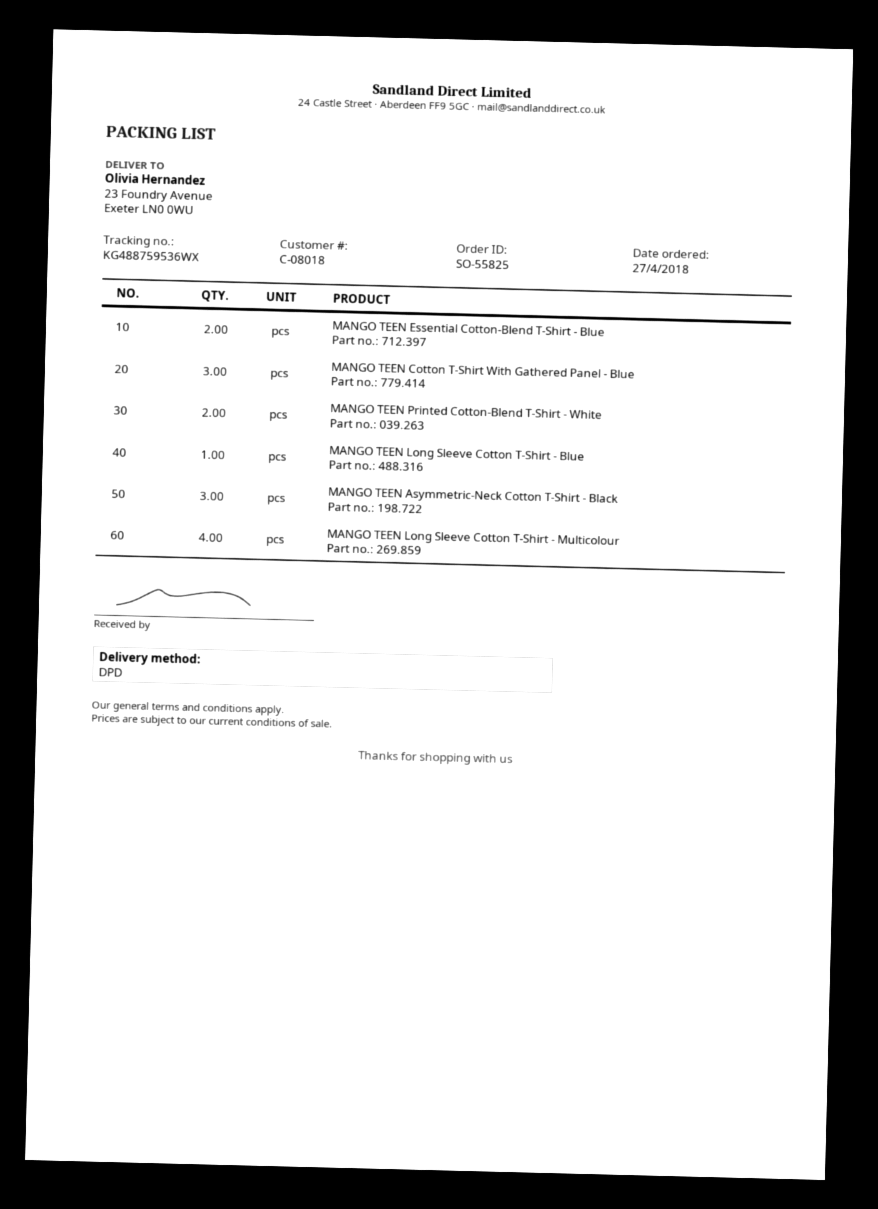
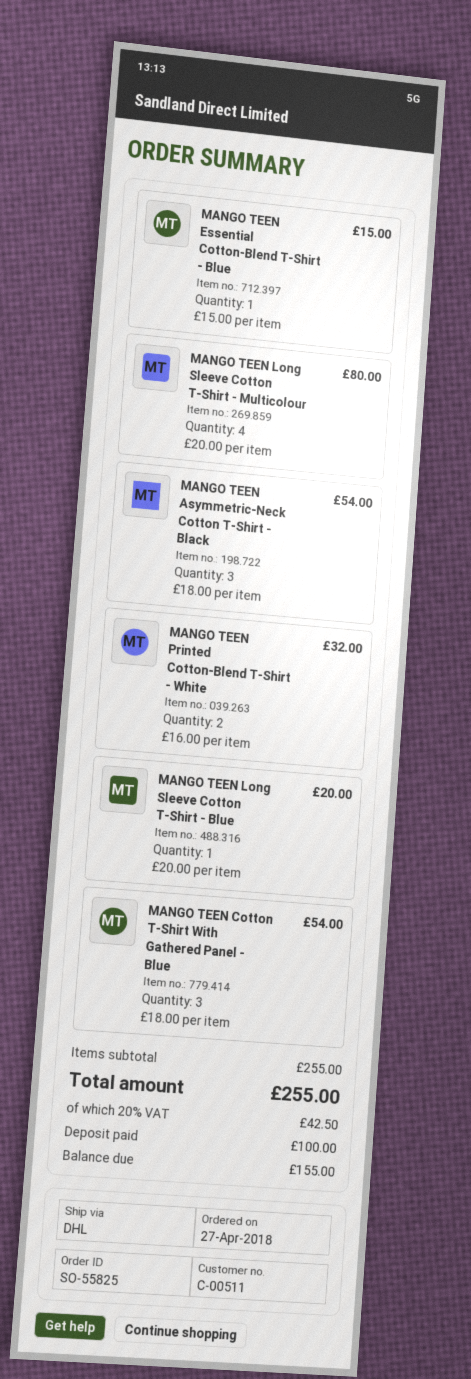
customer number: C-08018 -> C-00511
shipping method: DPD -> DHL
MANGO TEEN Essential Cotton-Blend T-Shirt - Blue: 2 -> 1

